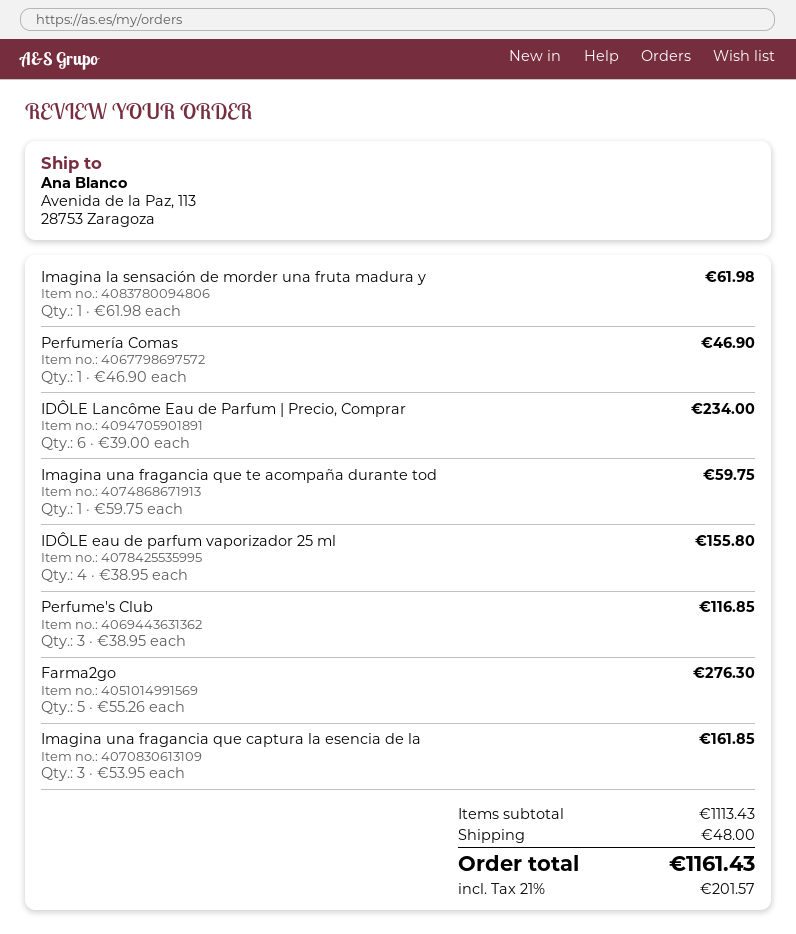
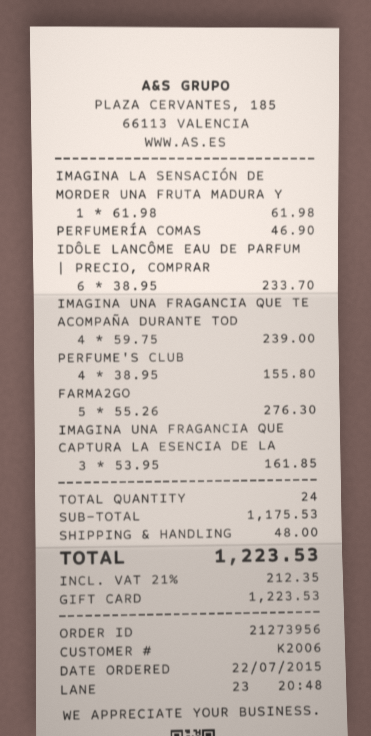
IDÔLE Lancôme Eau de Parfum | Precio, Comprar: 6 x 39.00 = 234.00 -> 6 x 38.95 = 233.70
Imagina una fragancia que te acompaña durante tod: 1 x 59.75 = 59.75 -> 4 x 59.75 = 239.00
IDÔLE eau de parfum vaporizador 25 ml: 4 x 38.95 = 155.80 -> none
Perfume's Club: 3 x 38.95 = 116.85 -> 4 x 38.95 = 155.80
subtotal: 1113.43 -> 1175.53
tax: 21% = 201.57 -> 21% = 212.35
total: 1161.43 -> 1223.53

